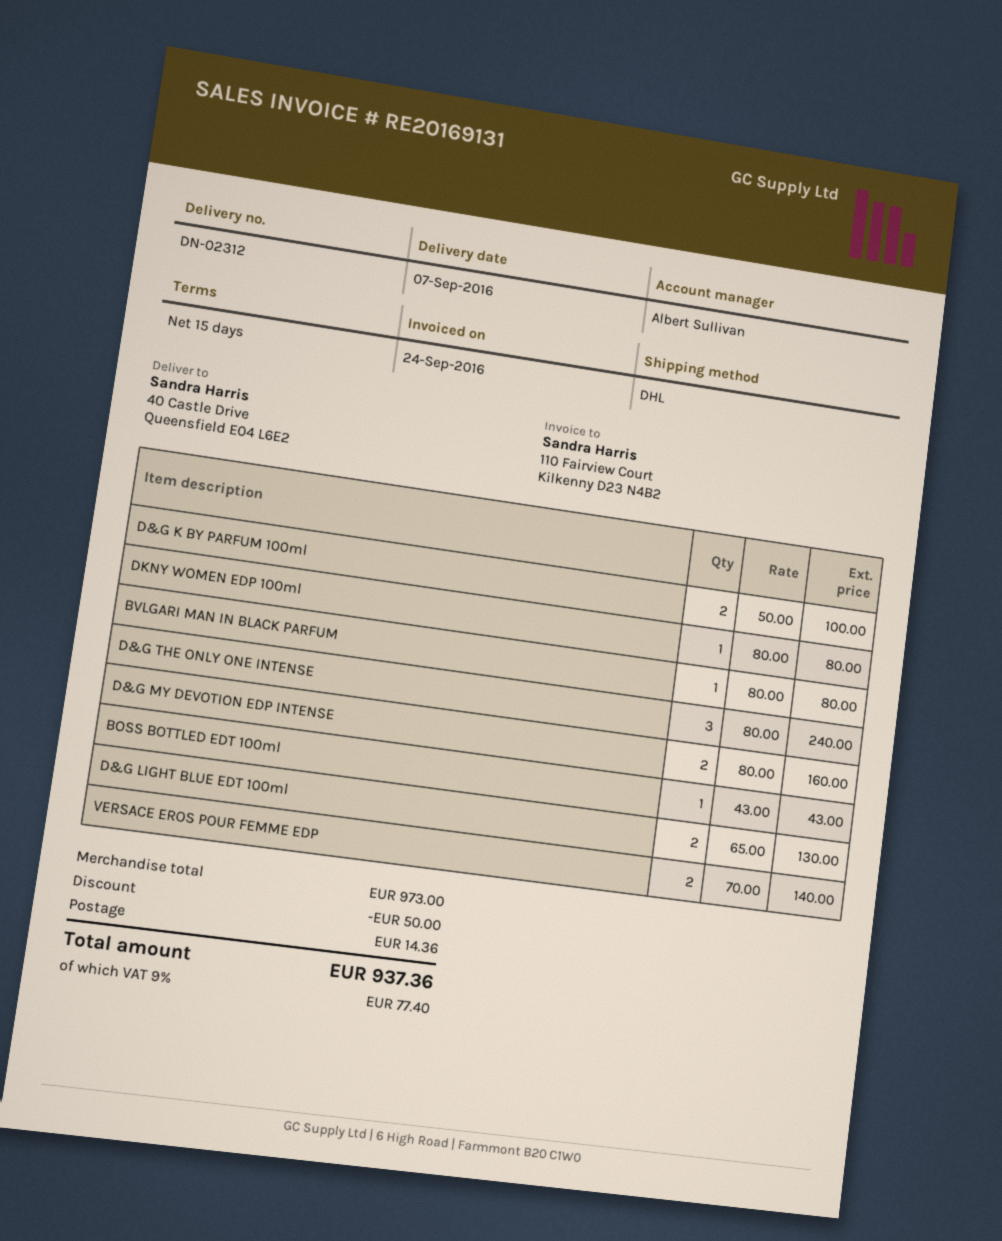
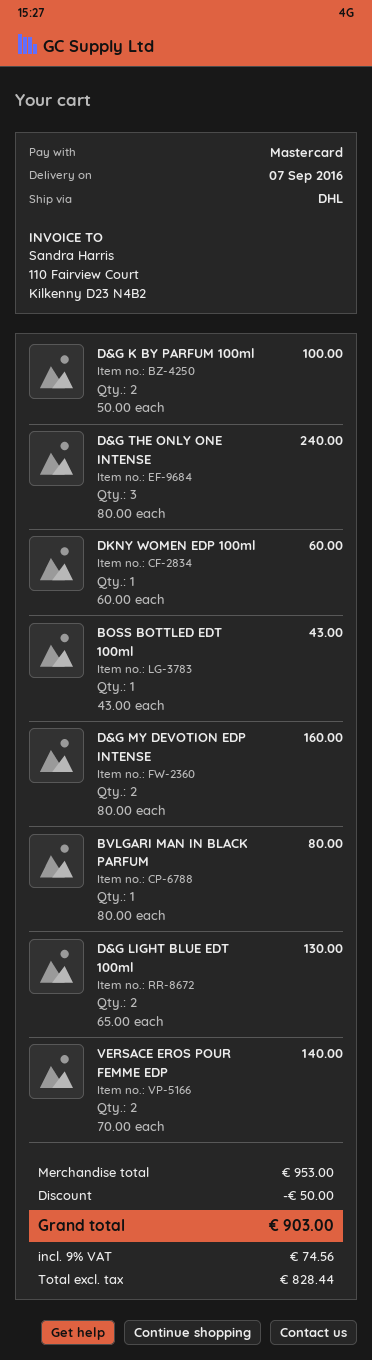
DKNY WOMEN EDP 100ml: 1 x 80.00 = 80.00 -> 1 x 60.00 = 60.00
subtotal: 973.00 -> 953.00
shipping: 14.36 -> none
tax: 9% = 77.40 -> 9% = 74.56
total: 937.36 -> 903.00

